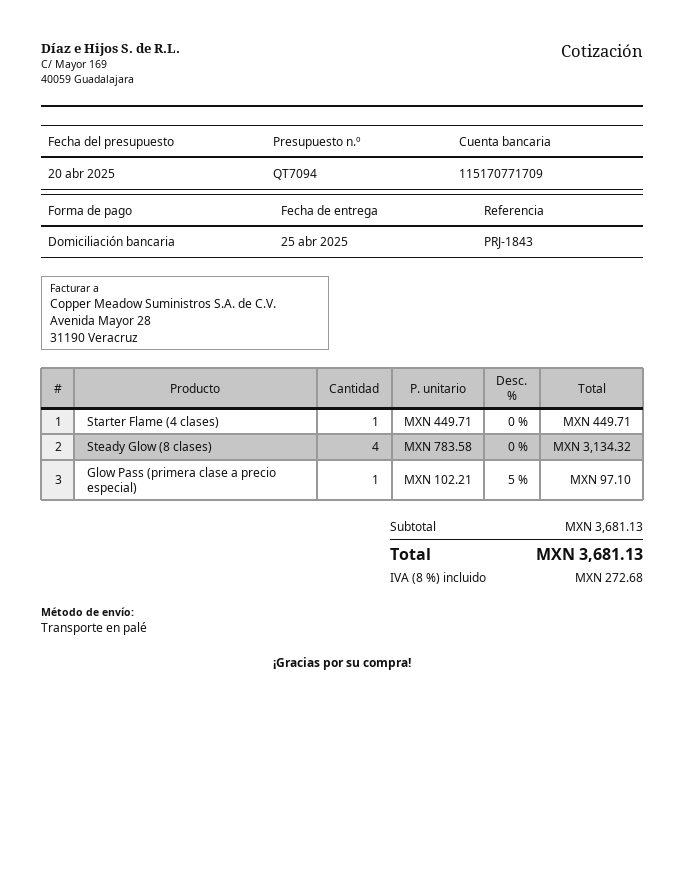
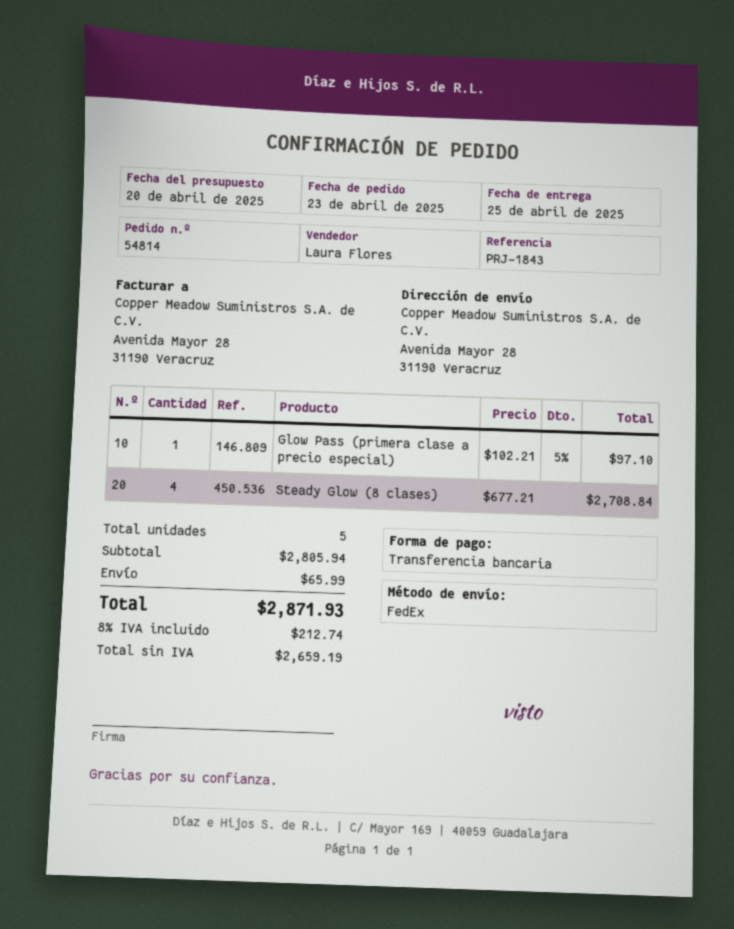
payment method: direct debit -> bank transfer
shipping method: pallet freight -> FedEx
Starter Flame (4 clases): 1 x 449.71 = 449.71 -> none
Steady Glow (8 clases): 4 x 783.58 = 3134.32 -> 4 x 677.21 = 2708.84
subtotal: 3681.13 -> 2805.94
shipping: none -> 65.99
tax: 8% = 272.68 -> 8% = 212.74
total: 3681.13 -> 2871.93

